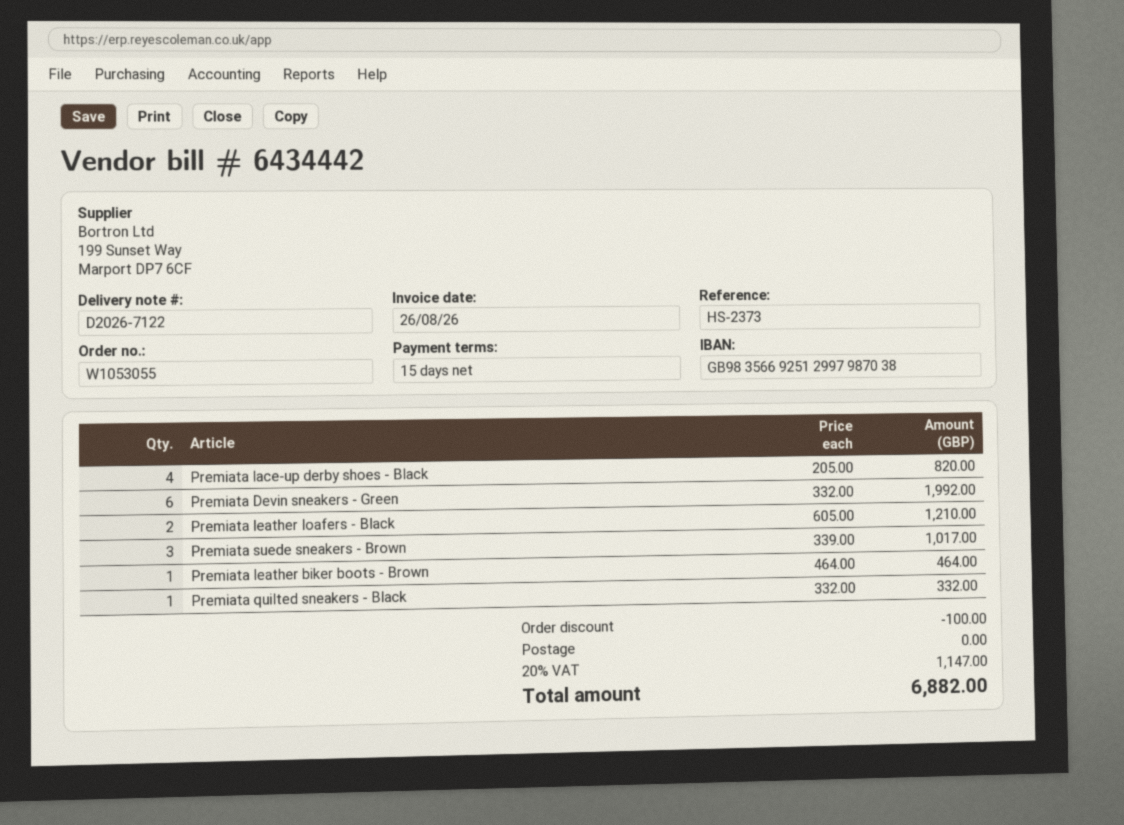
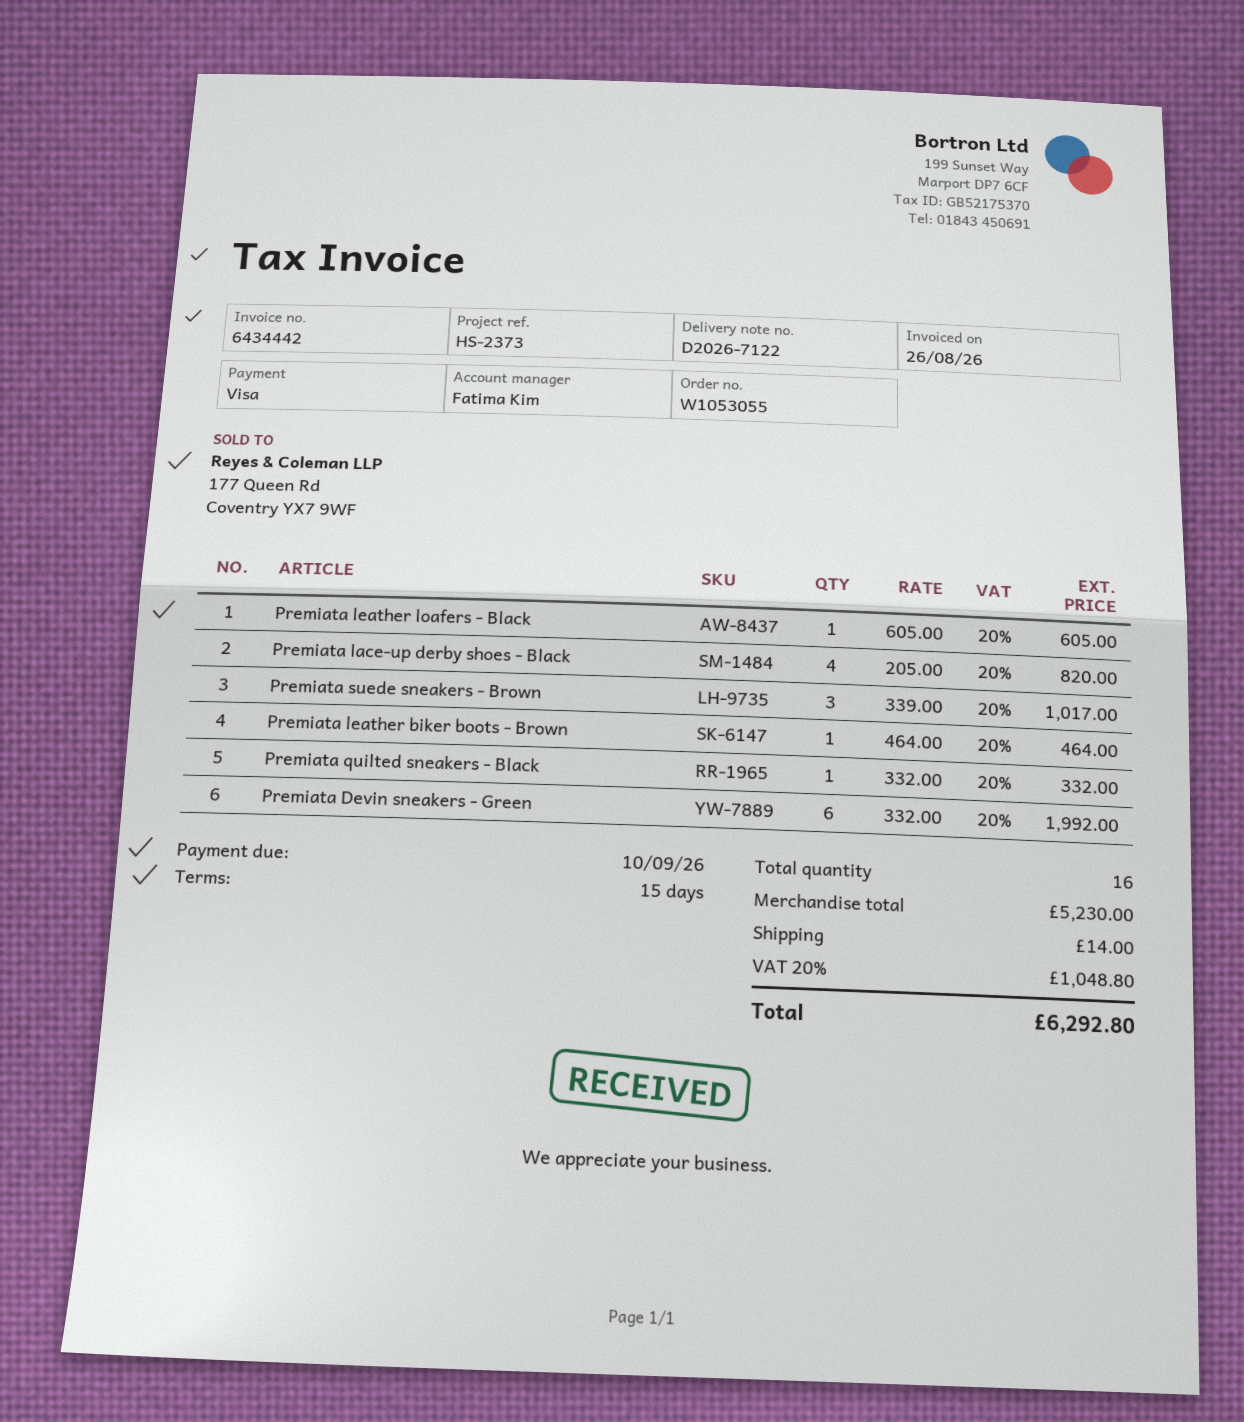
Premiata leather loafers - Black: 2 x 605.00 = 1210.00 -> 1 x 605.00 = 605.00
discount: 100.00 -> none
shipping: 0.00 -> 14.00
tax: 20% = 1147.00 -> 20% = 1048.80
total: 6882.00 -> 6292.80

